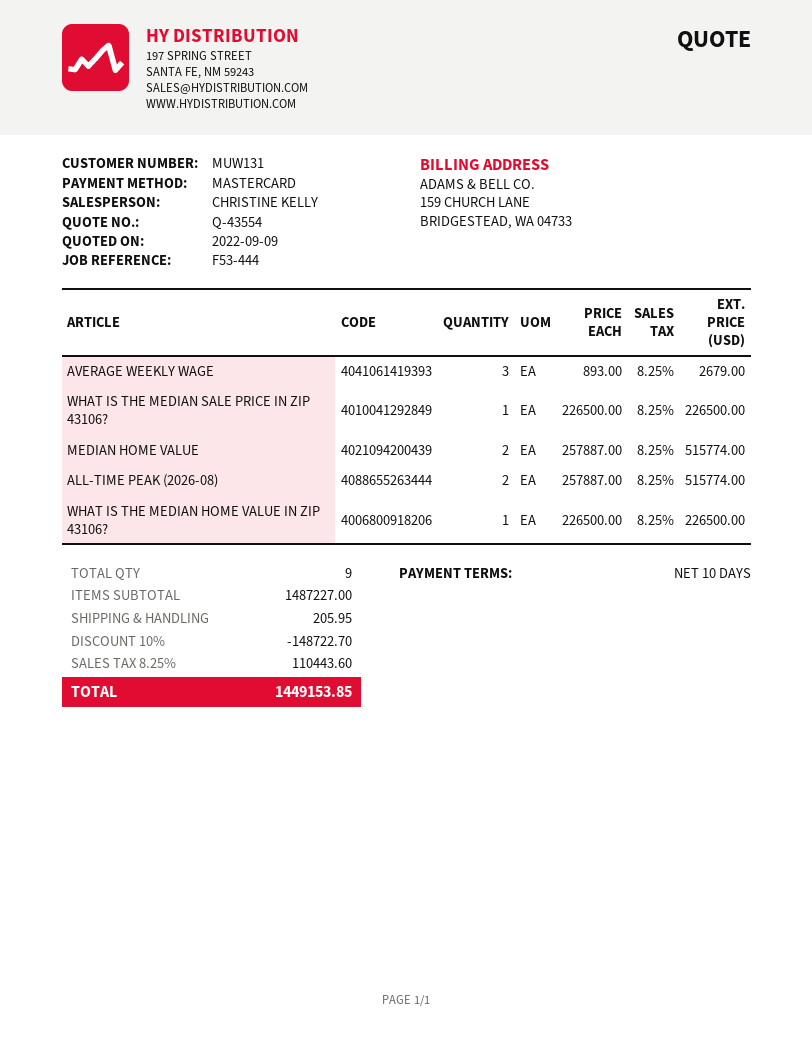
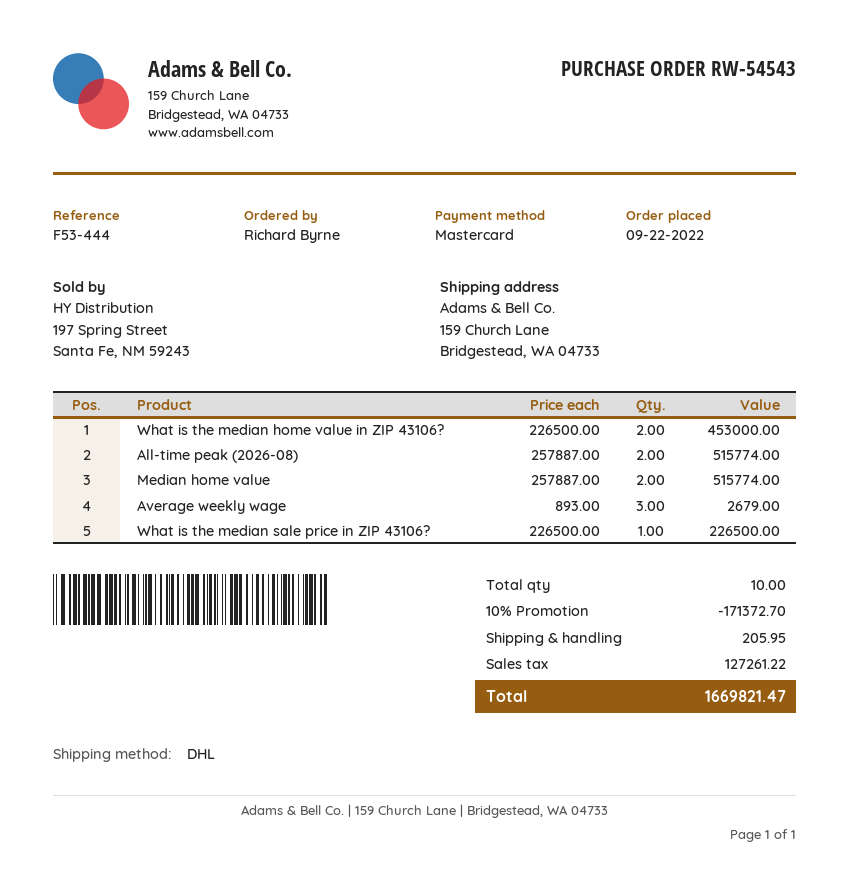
WHAT IS THE MEDIAN HOME VALUE IN ZIP 43106?: 1 x 226500.00 = 226500.00 -> 2 x 226500.00 = 453000.00
total quantity: 9 -> 10
discount: 10% = 148722.70 -> 10% = 171372.70
tax: 110443.60 -> 127261.22
total: 1449153.85 -> 1669821.47

